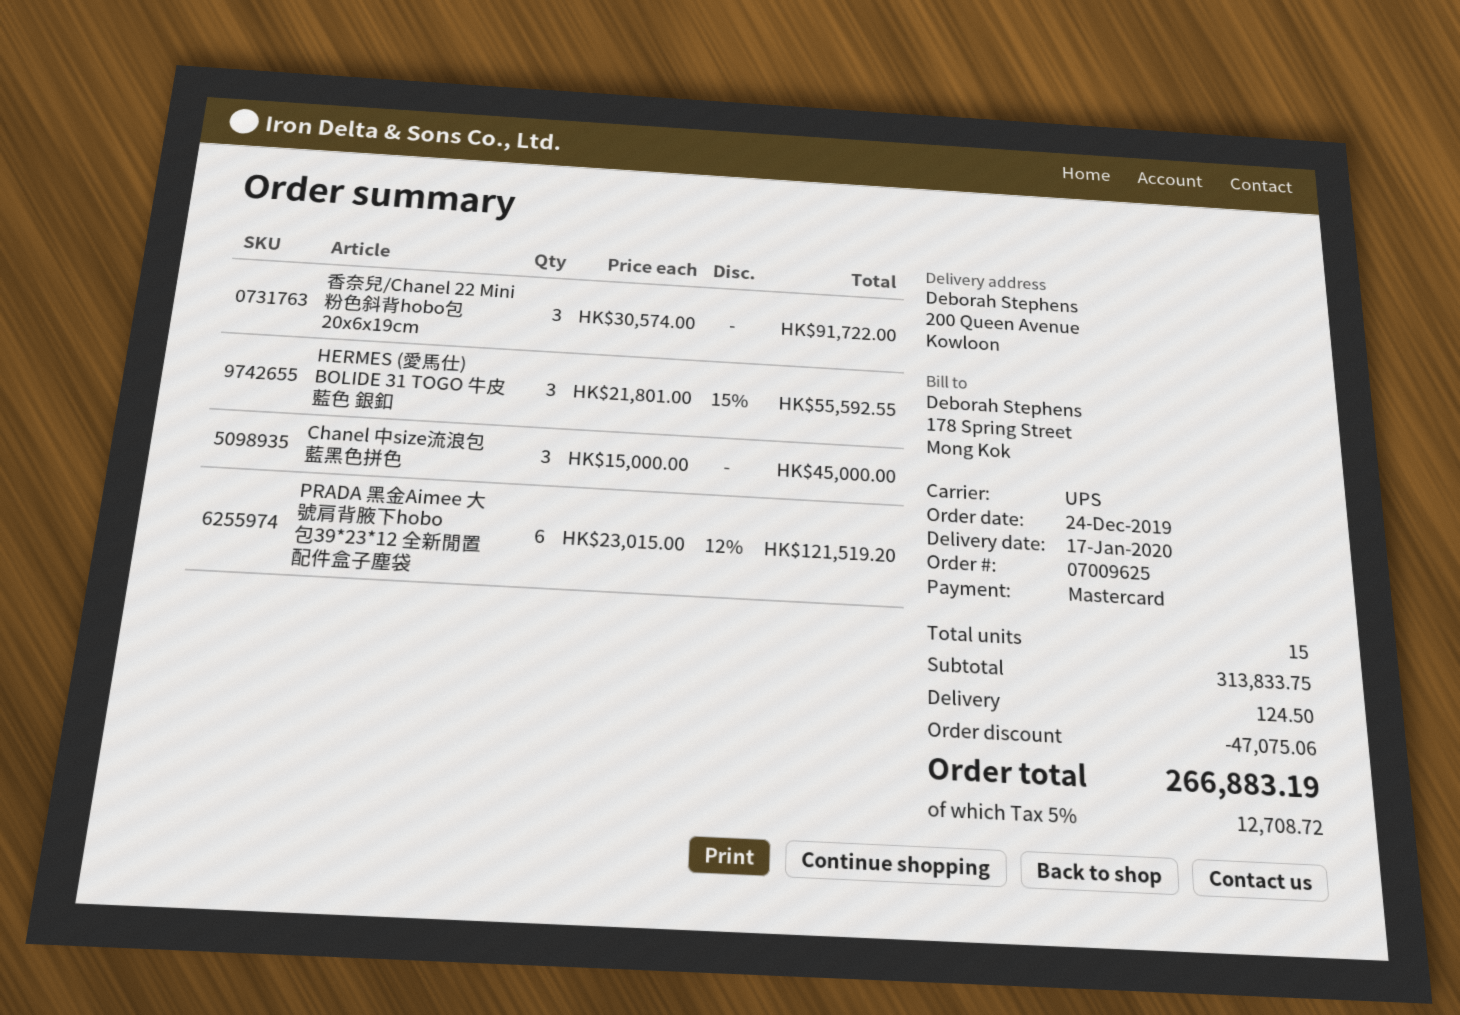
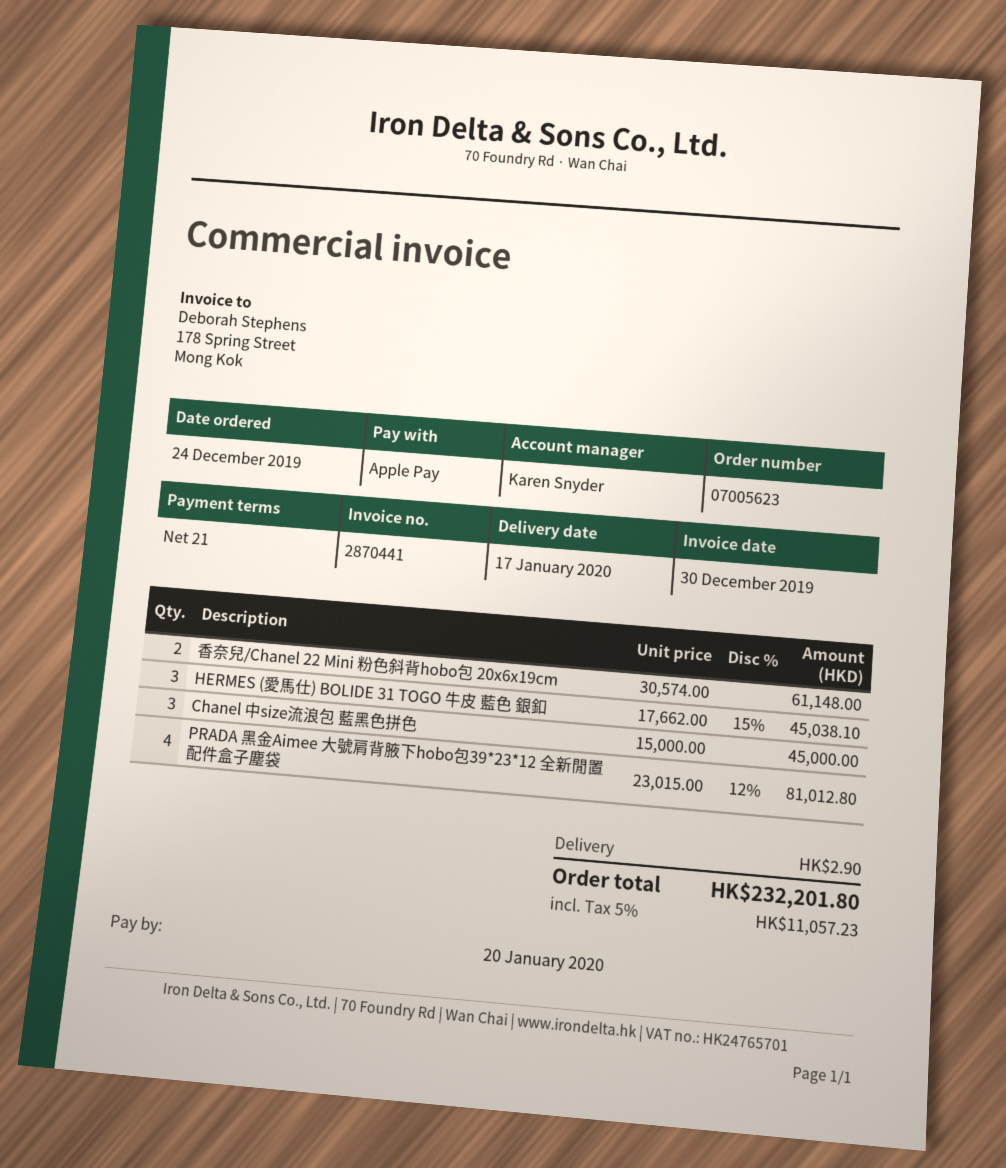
order number: 07009625 -> 07005623
payment method: Mastercard -> Apple Pay
香奈兒/Chanel 22 Mini 粉色斜背hobo包 20x6x19cm: 3 x 30574.00 = 91722.00 -> 2 x 30574.00 = 61148.00
HERMES (愛馬仕) BOLIDE 31 TOGO 牛皮 藍色 銀釦: 3 x 21801.00 - 15% = 55592.55 -> 3 x 17662.00 - 15% = 45038.10
PRADA 黑金Aimee 大號肩背腋下hobo包39*23*12 全新閒置配件盒子塵袋: 6 x 23015.00 - 12% = 121519.20 -> 4 x 23015.00 - 12% = 81012.80
discount: 47075.06 -> none
shipping: 124.50 -> 2.90
tax: 5% = 12708.72 -> 5% = 11057.23
total: 266883.19 -> 232201.80

